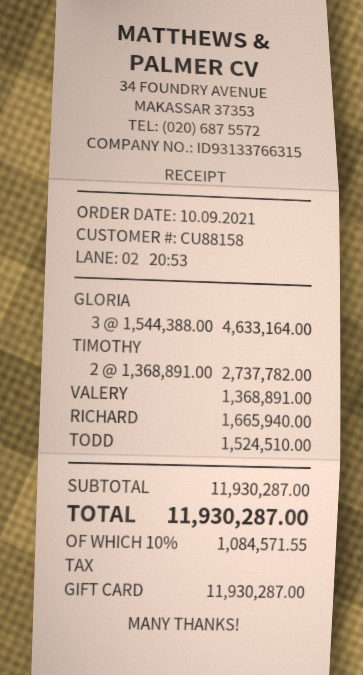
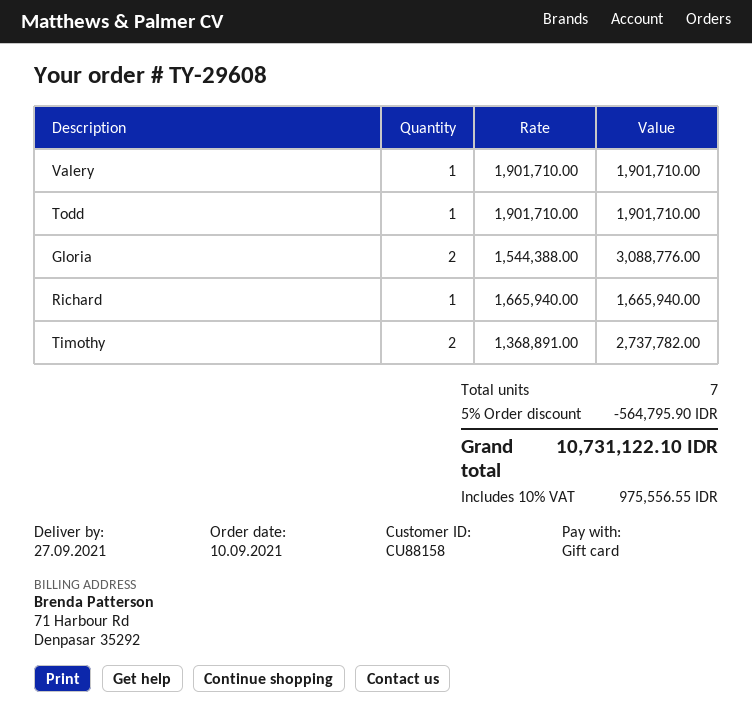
GLORIA: 3 x 1544388.00 = 4633164.00 -> 2 x 1544388.00 = 3088776.00
VALERY: 1 x 1368891.00 = 1368891.00 -> 1 x 1901710.00 = 1901710.00
TODD: 1 x 1524510.00 = 1524510.00 -> 1 x 1901710.00 = 1901710.00
discount: none -> 5% = 564795.90
tax: 10% = 1084571.55 -> 10% = 975556.55
total: 11930287.00 -> 10731122.10

